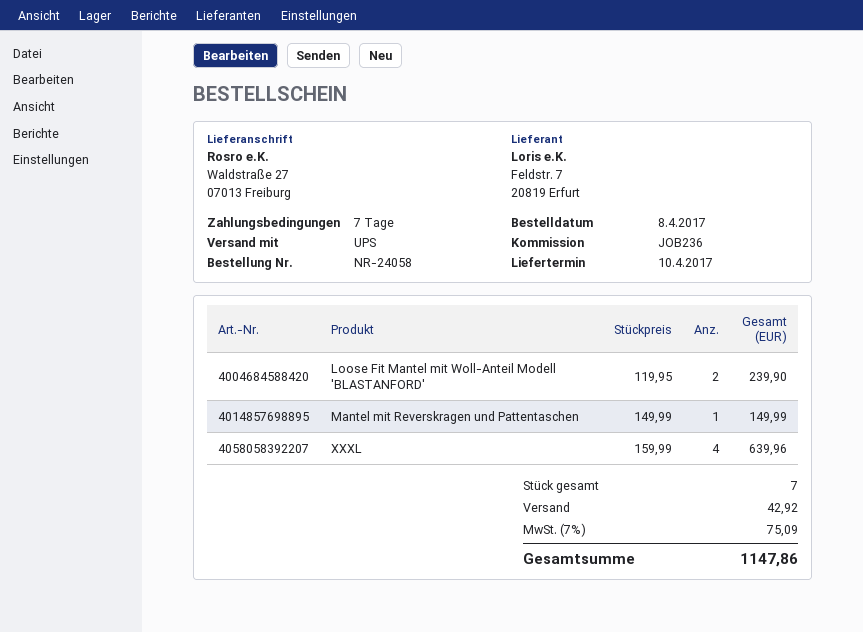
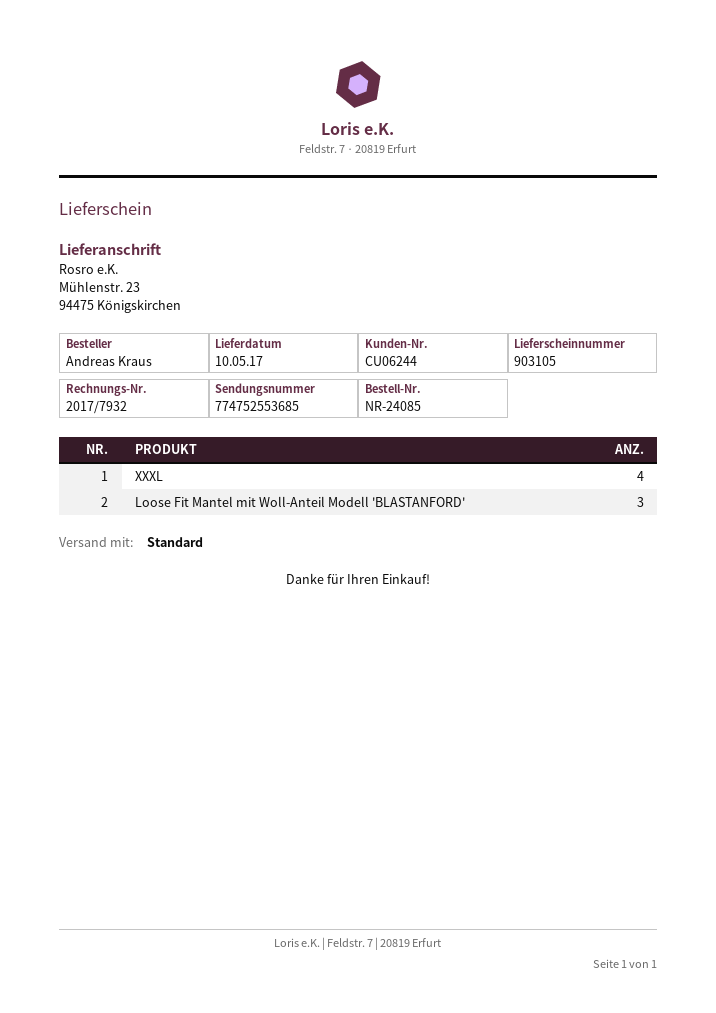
order number: NR-24058 -> NR-24085
delivery date: 2017-04-10 -> 2017-05-10
shipping method: UPS -> standard
ship to: Waldstraße 27, 07013 Freiburg -> Mühlenstr. 23, 94475 Königskirchen
Loose Fit Mantel mit Woll-Anteil Modell 'BLASTANFORD': 2 -> 3
Mantel mit Reverskragen und Pattentaschen: 1 -> none

